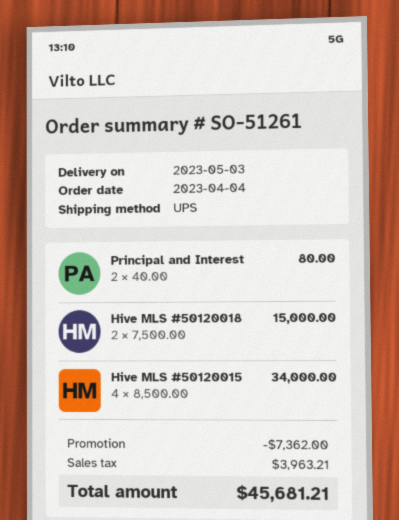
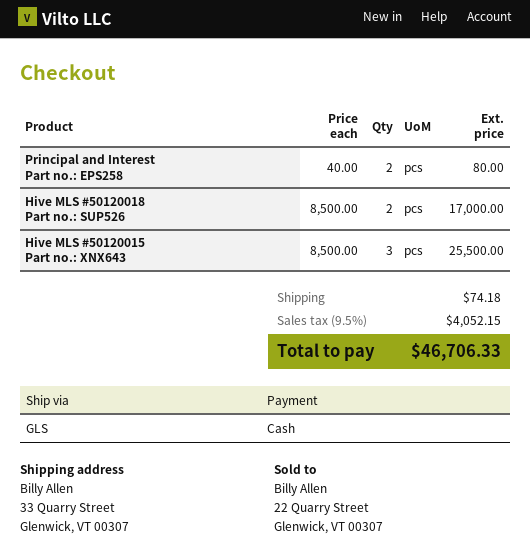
shipping method: UPS -> GLS
Hive MLS #50120018: 2 x 7500.00 = 15000.00 -> 2 x 8500.00 = 17000.00
Hive MLS #50120015: 4 x 8500.00 = 34000.00 -> 3 x 8500.00 = 25500.00
discount: 7362.00 -> none
shipping: none -> 74.18
tax: 3963.21 -> 4052.15
total: 45681.21 -> 46706.33

